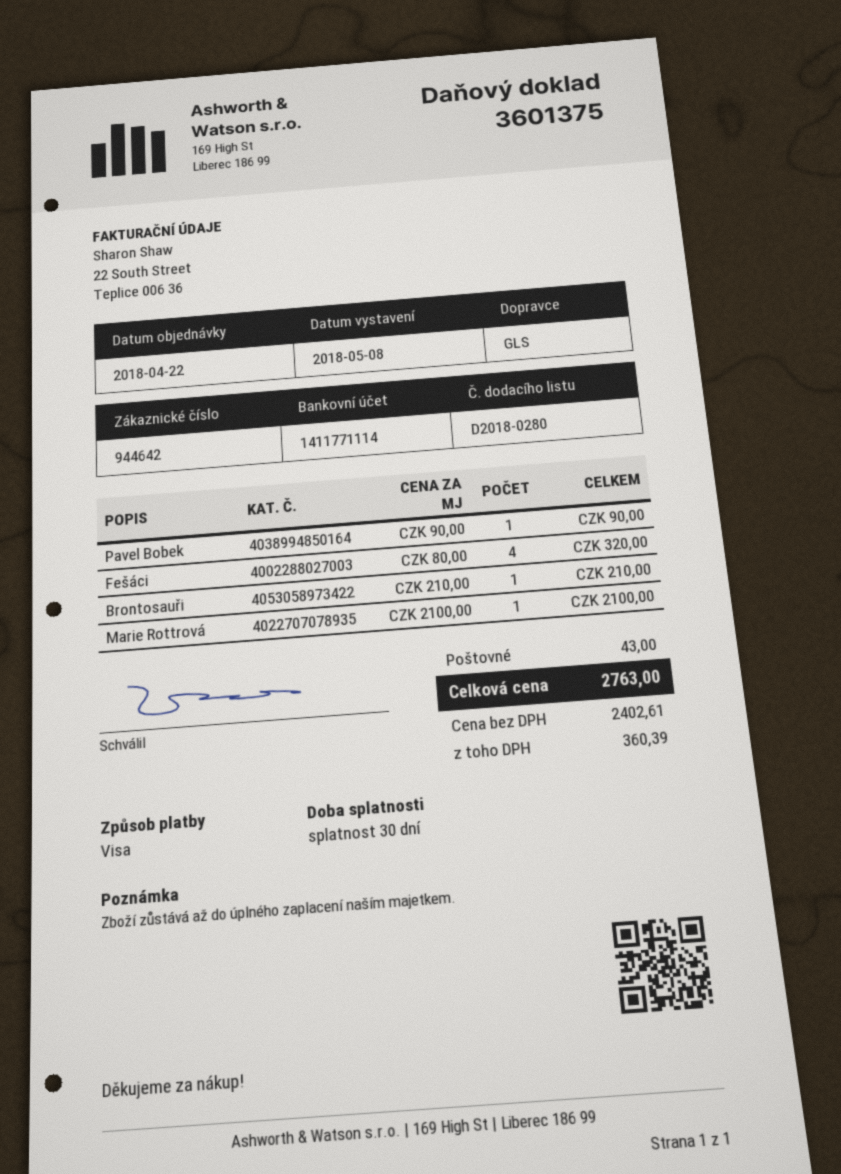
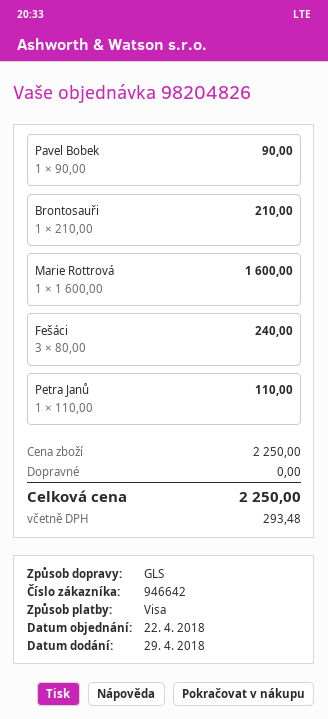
customer number: 944642 -> 946642
Fešáci: 4 x 80.00 = 320.00 -> 3 x 80.00 = 240.00
Marie Rottrová: 1 x 2100.00 = 2100.00 -> 1 x 1600.00 = 1600.00
Petra Janů: none -> 1 x 110.00 = 110.00
shipping: 43.00 -> 0.00
tax: 360.39 -> 293.48
total: 2763.00 -> 2250.00

